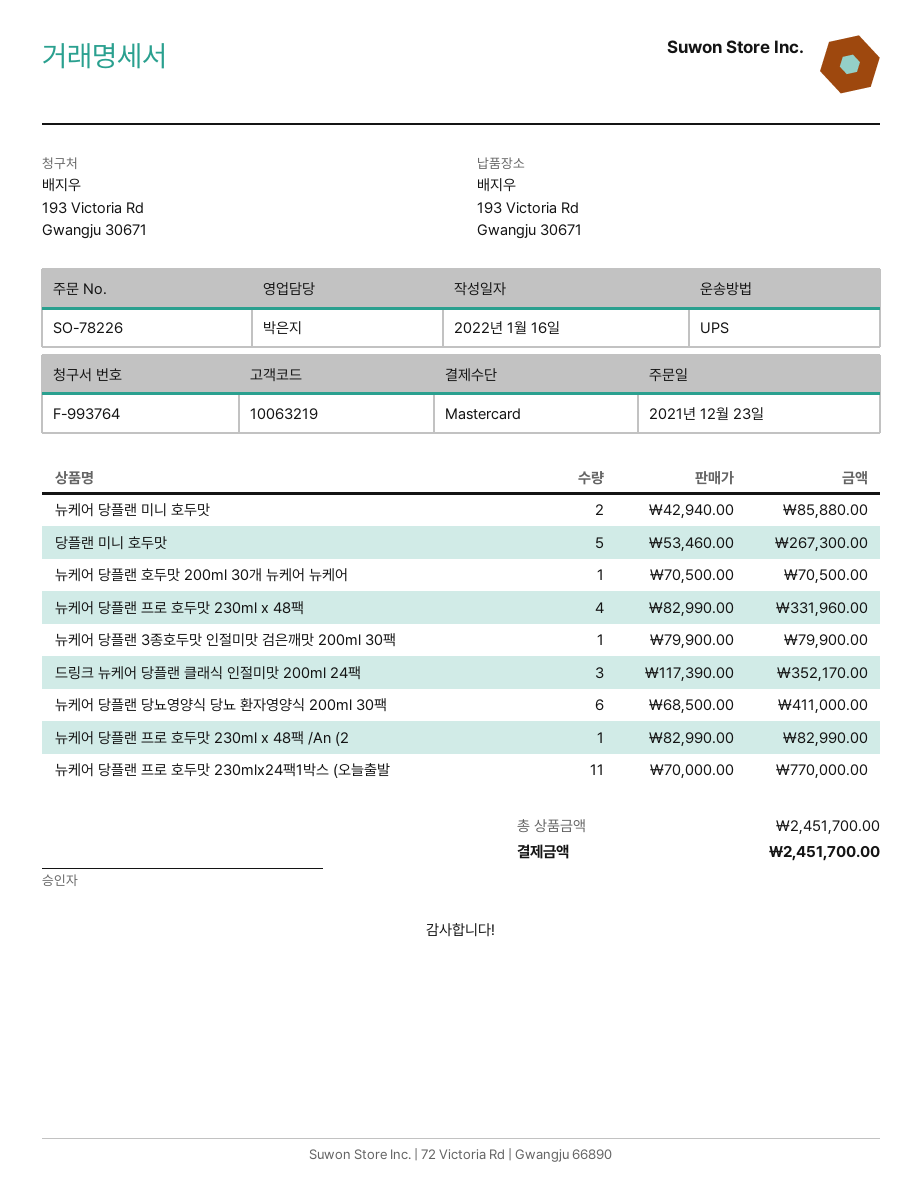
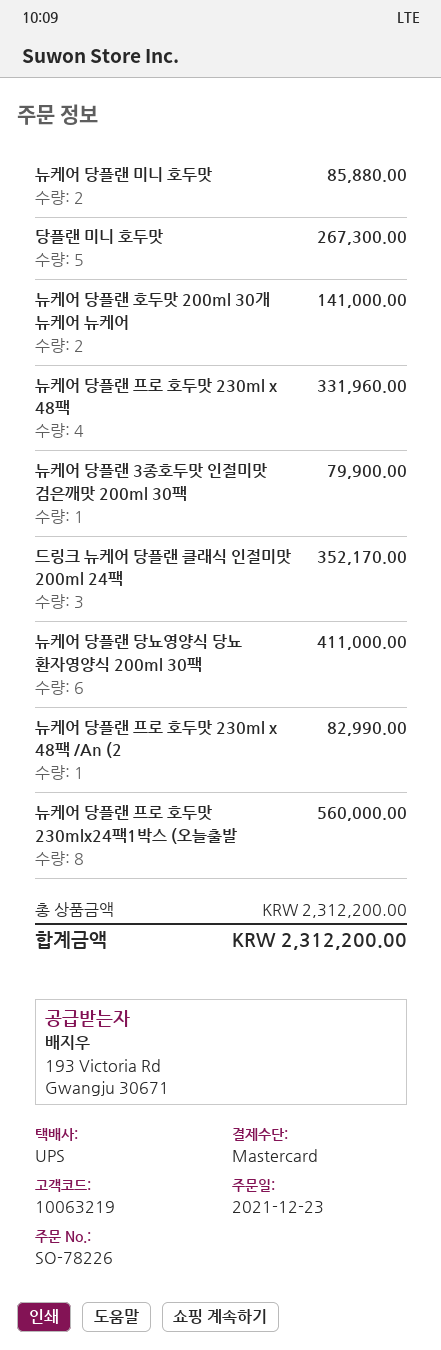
뉴케어 당플랜 호두맛 200ml 30개 뉴케어 뉴케어: 1 for 70500.00 -> 2 for 141000.00
뉴케어 당플랜 프로 호두맛 230mlx24팩1박스 (오늘출발: 11 for 770000.00 -> 8 for 560000.00
subtotal: 2451700.00 -> 2312200.00
total: 2451700.00 -> 2312200.00

